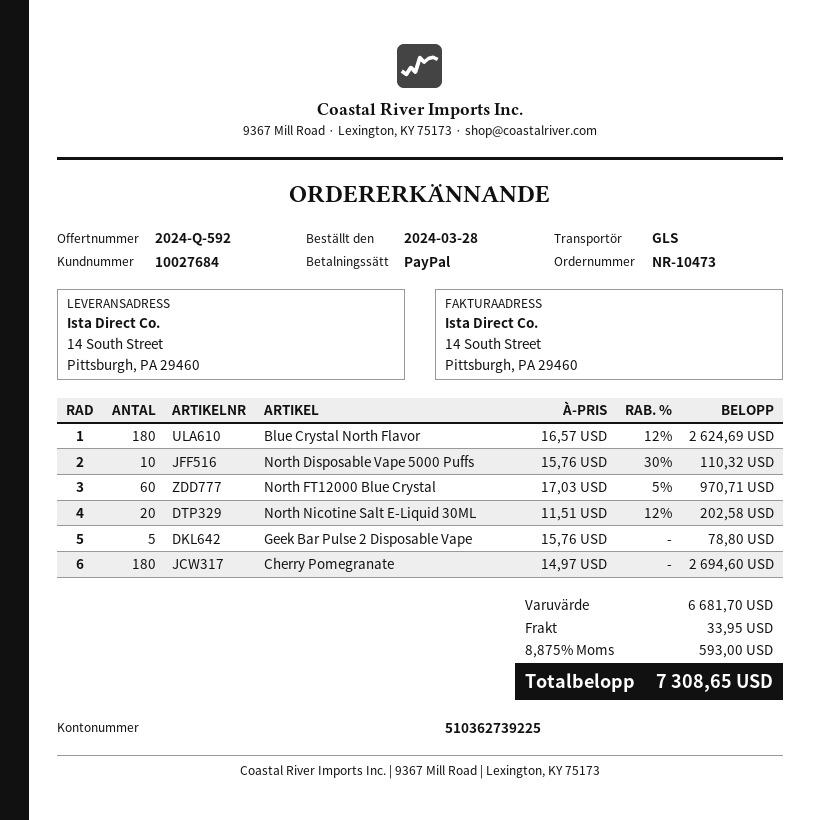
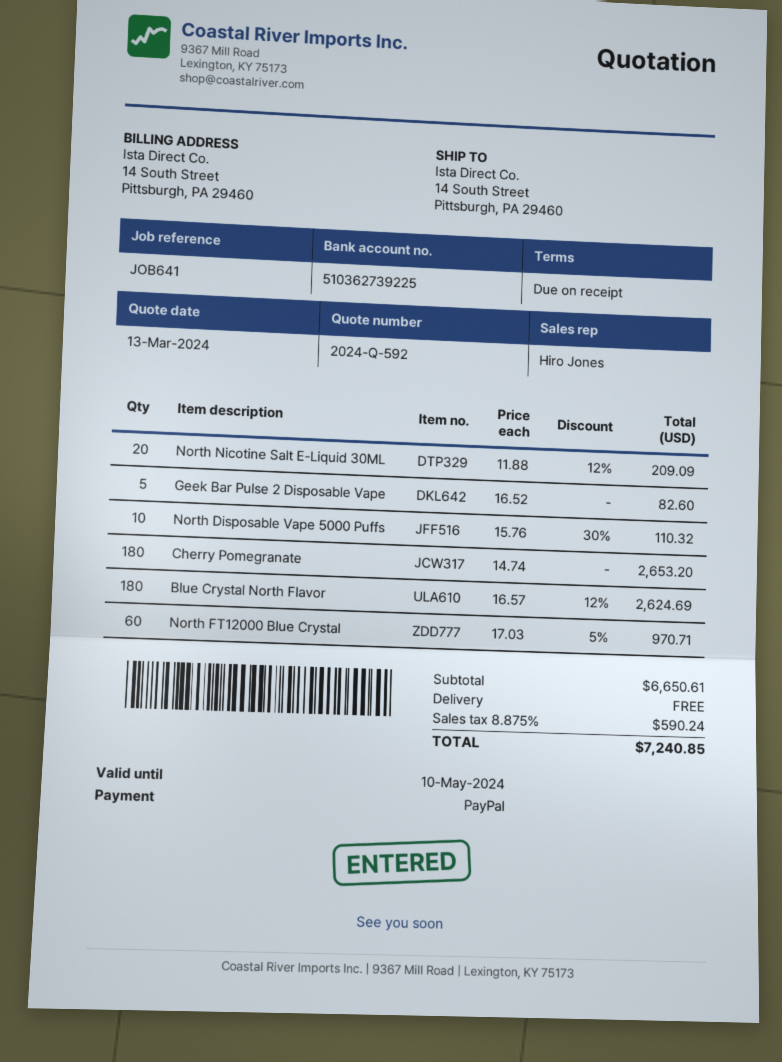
North Nicotine Salt E-Liquid 30ML: 20 x 11.51 - 12% = 202.58 -> 20 x 11.88 - 12% = 209.09
Geek Bar Pulse 2 Disposable Vape: 5 x 15.76 = 78.80 -> 5 x 16.52 = 82.60
Cherry Pomegranate: 180 x 14.97 = 2694.60 -> 180 x 14.74 = 2653.20
subtotal: 6681.70 -> 6650.61
shipping: 33.95 -> 0.00
tax: 8.875% = 593.00 -> 8.875% = 590.24
total: 7308.65 -> 7240.85

